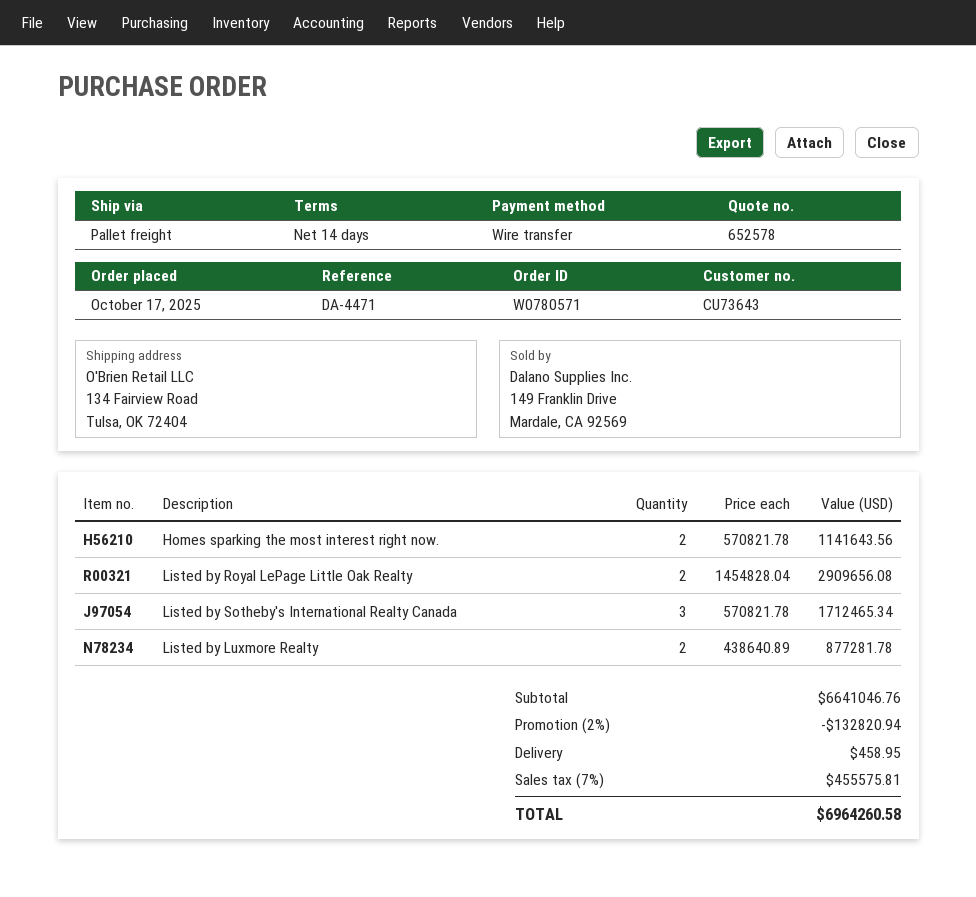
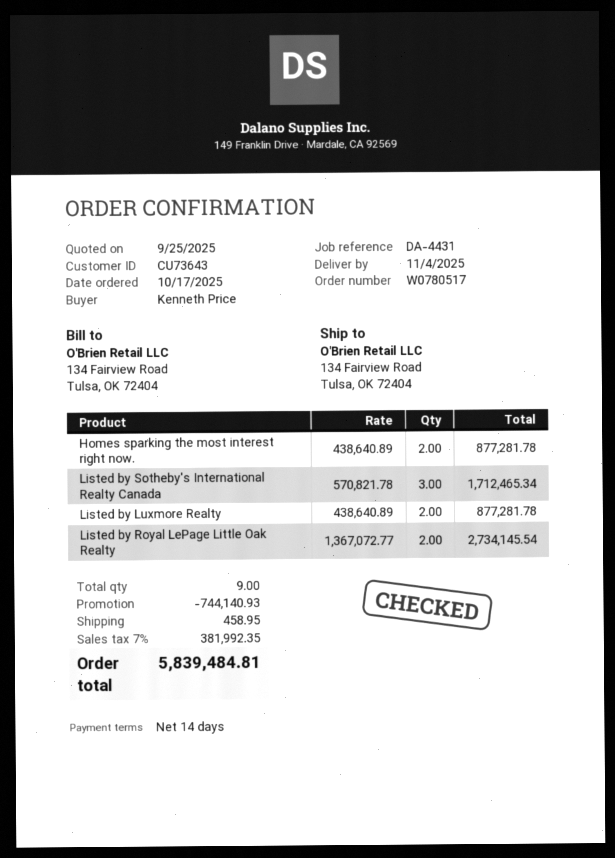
order number: W0780571 -> W0780517
reference: DA-4471 -> DA-4431
Homes sparking the most interest right now.: 2 x 570821.78 = 1141643.56 -> 2 x 438640.89 = 877281.78
Listed by Royal LePage Little Oak Realty: 2 x 1454828.04 = 2909656.08 -> 2 x 1367072.77 = 2734145.54
discount: 132820.94 -> 744140.93
tax: 7% = 455575.81 -> 7% = 381992.35
total: 6964260.58 -> 5839484.81

